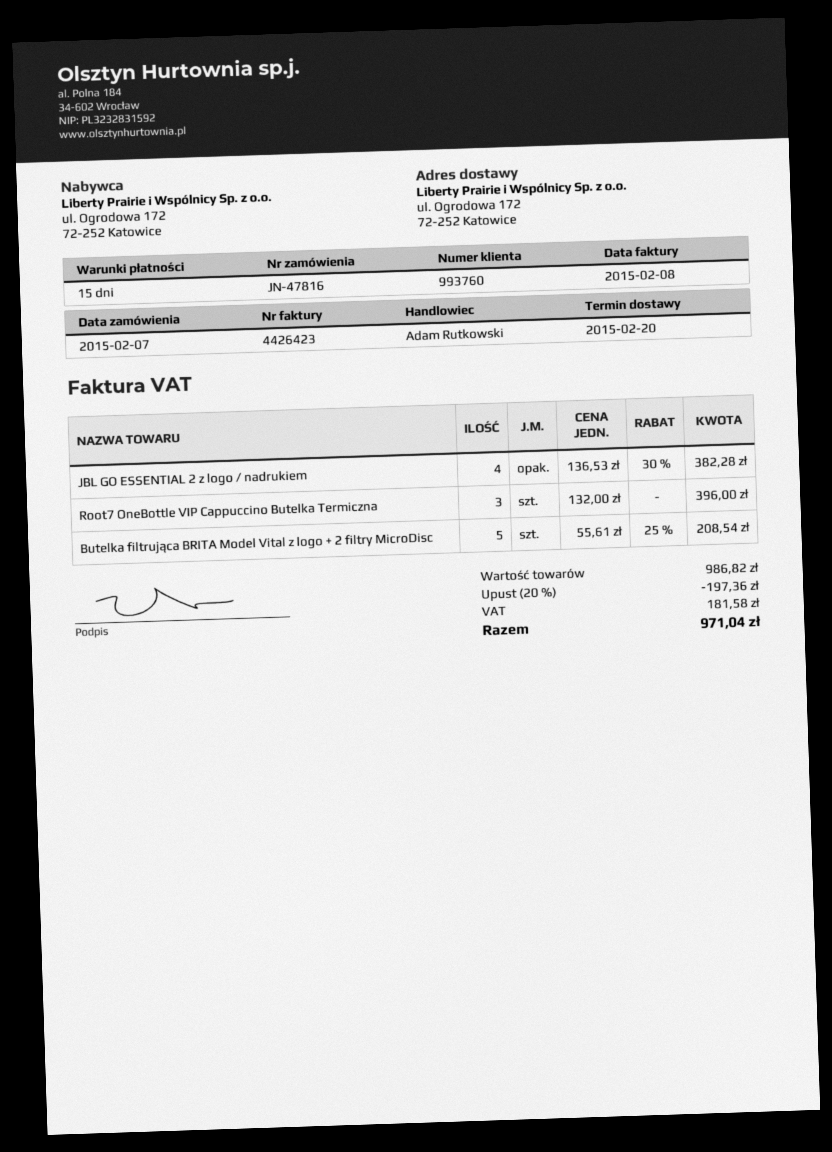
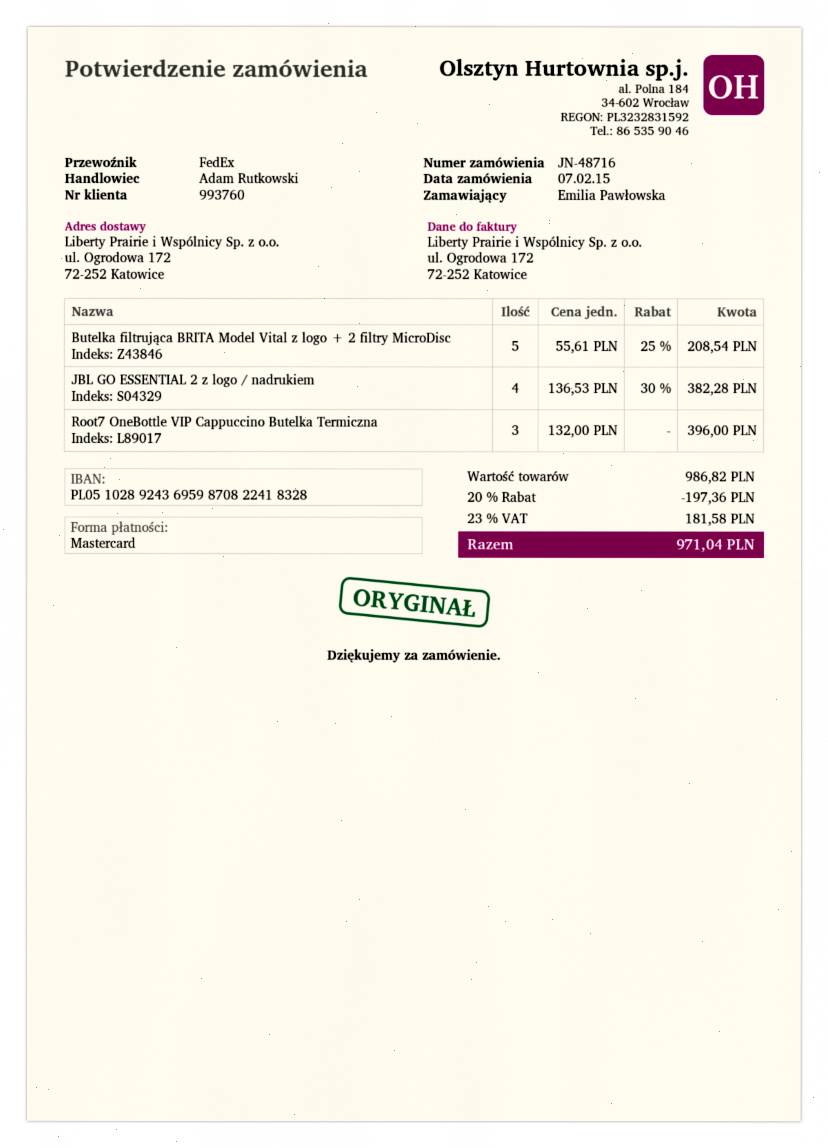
order number: JN-47816 -> JN-48716

